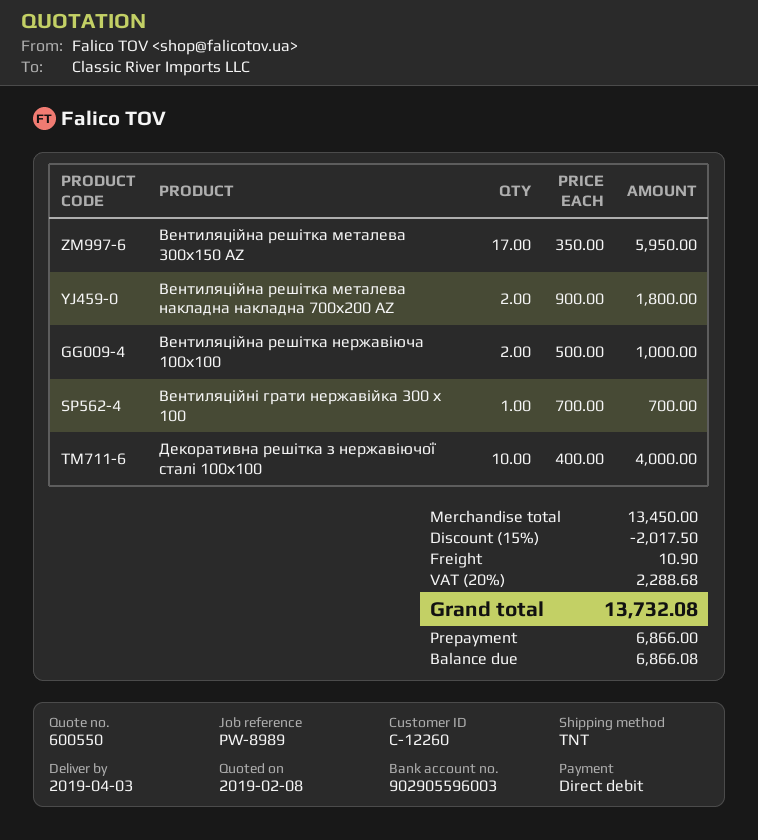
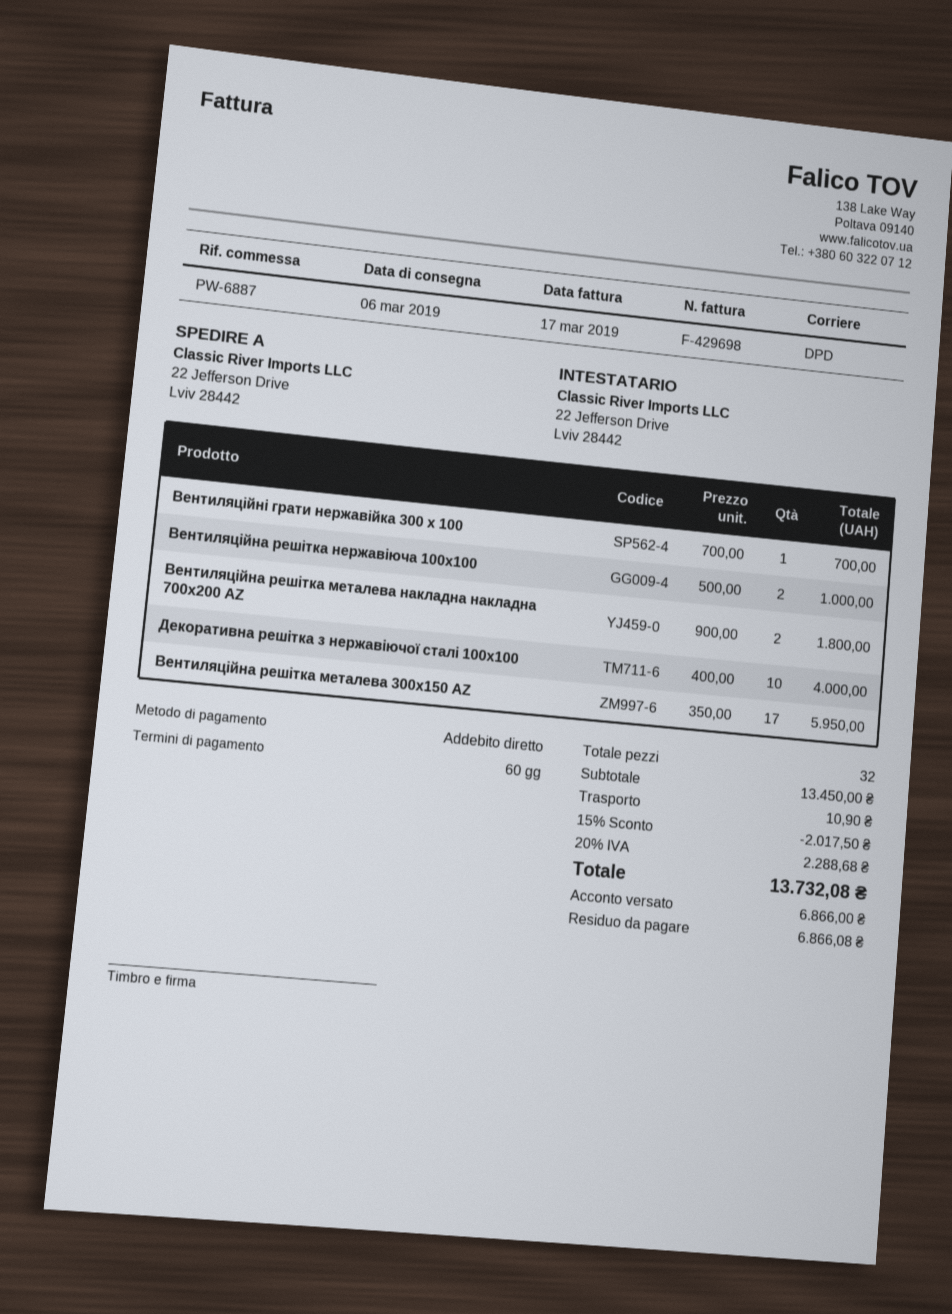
delivery date: 2019-04-03 -> 2019-03-06
reference: PW-8989 -> PW-6887
shipping method: TNT -> DPD

